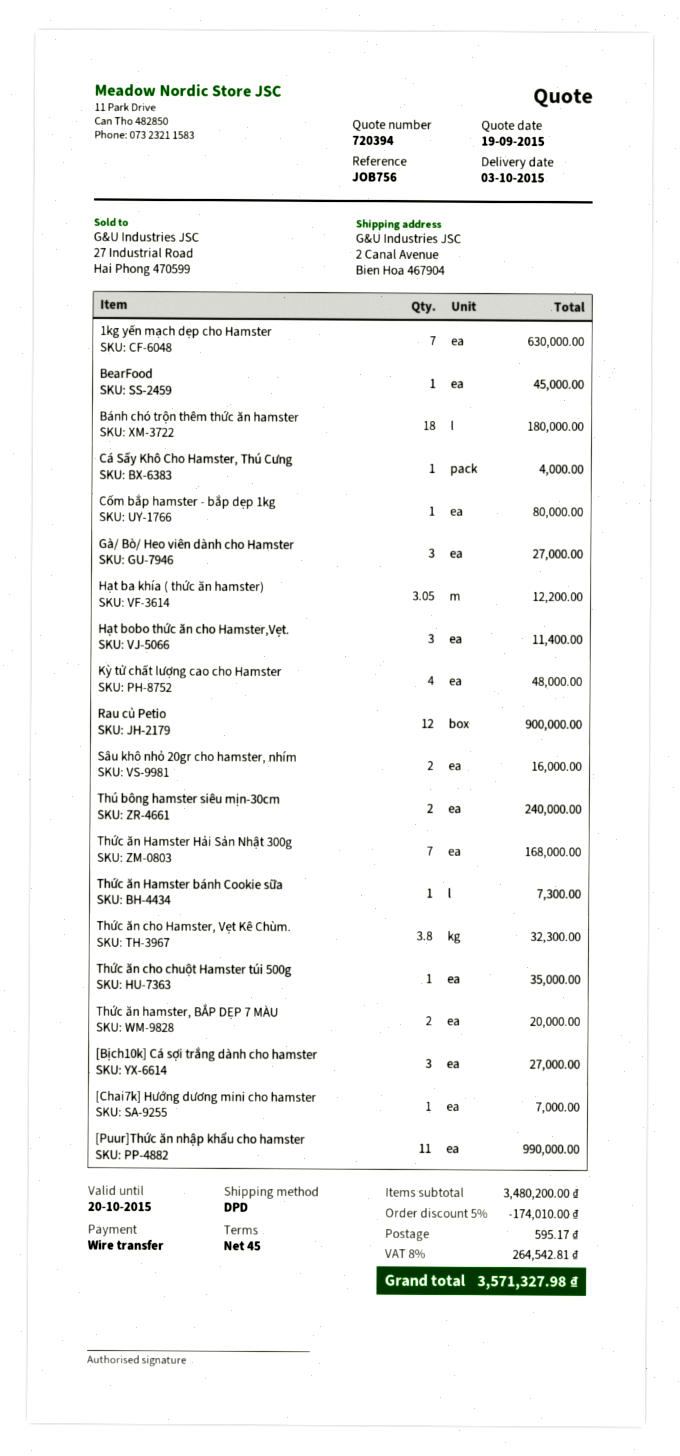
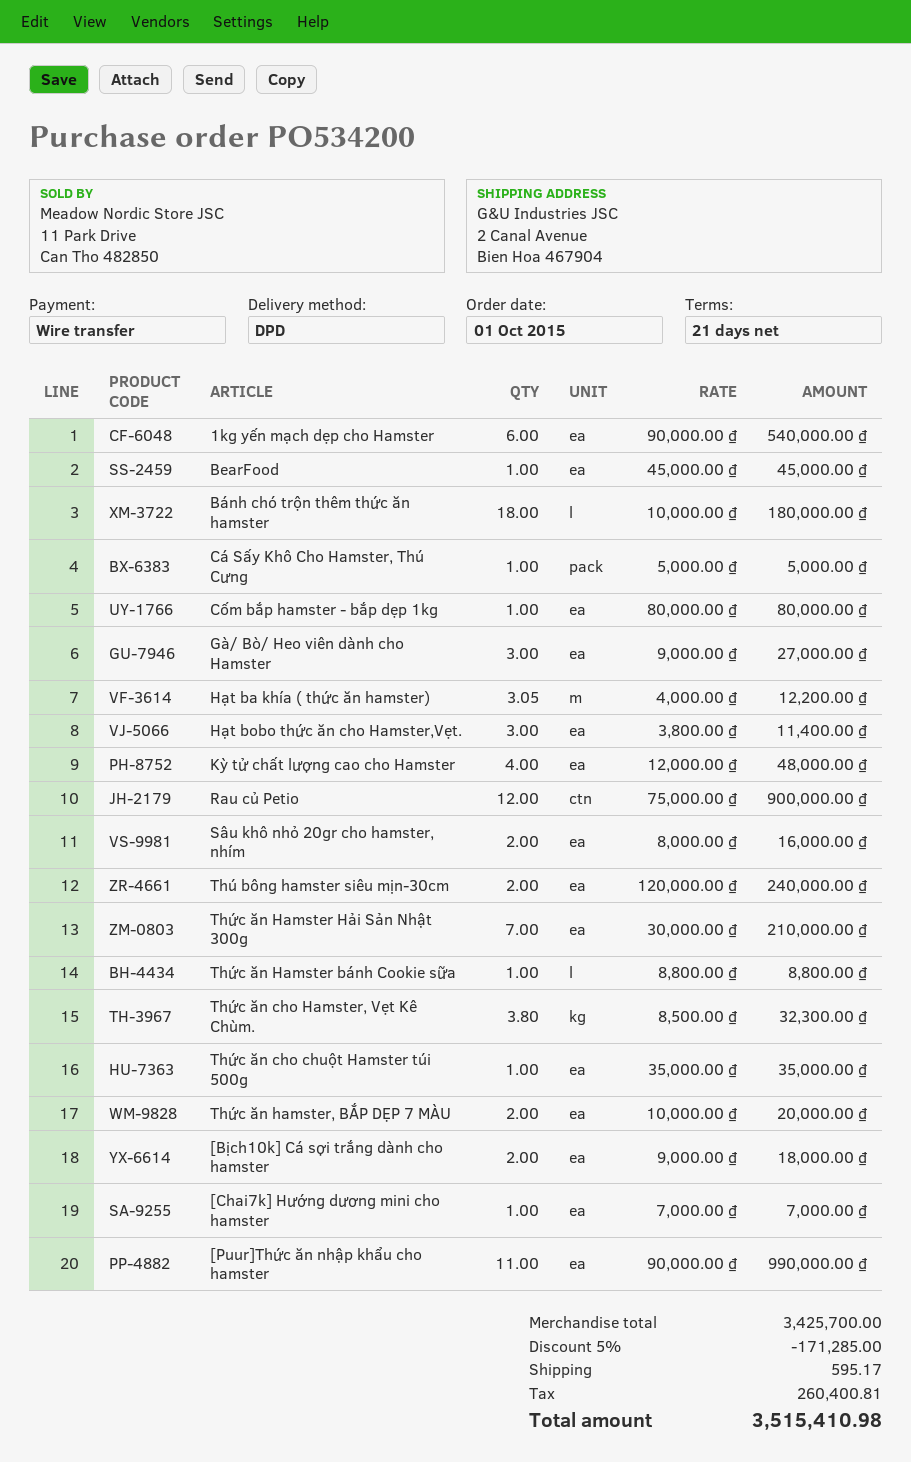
payment terms: 45 days -> 21 days
1kg yến mạch dẹp cho Hamster: 7 for 630000.00 -> 6 for 540000.00
Cá Sấy Khô Cho Hamster, Thú Cưng: 1 for 4000.00 -> 1 for 5000.00
Thức ăn Hamster Hải Sản Nhật 300g: 7 for 168000.00 -> 7 for 210000.00
Thức ăn Hamster bánh Cookie sữa: 1 for 7300.00 -> 1 for 8800.00
[Bịch10k] Cá sợi trắng dành cho hamster: 3 for 27000.00 -> 2 for 18000.00
subtotal: 3480200.00 -> 3425700.00
discount: 5% = 174010.00 -> 5% = 171285.00
tax: 264542.81 -> 260400.81
total: 3571327.98 -> 3515410.98

